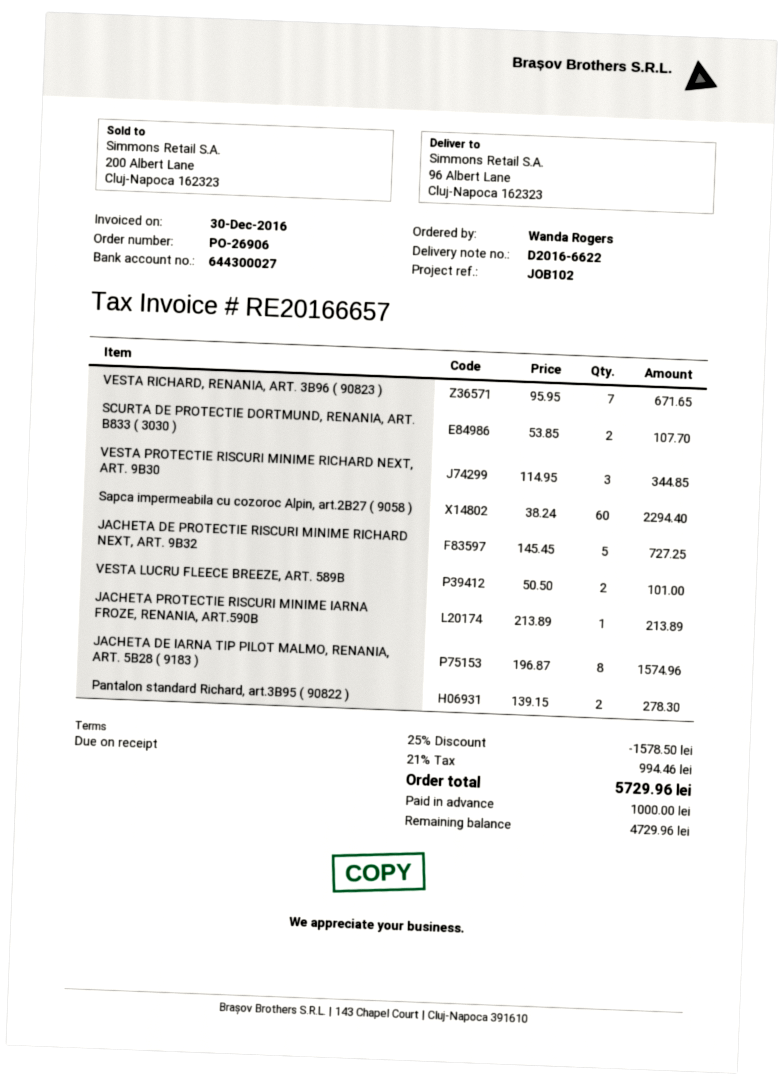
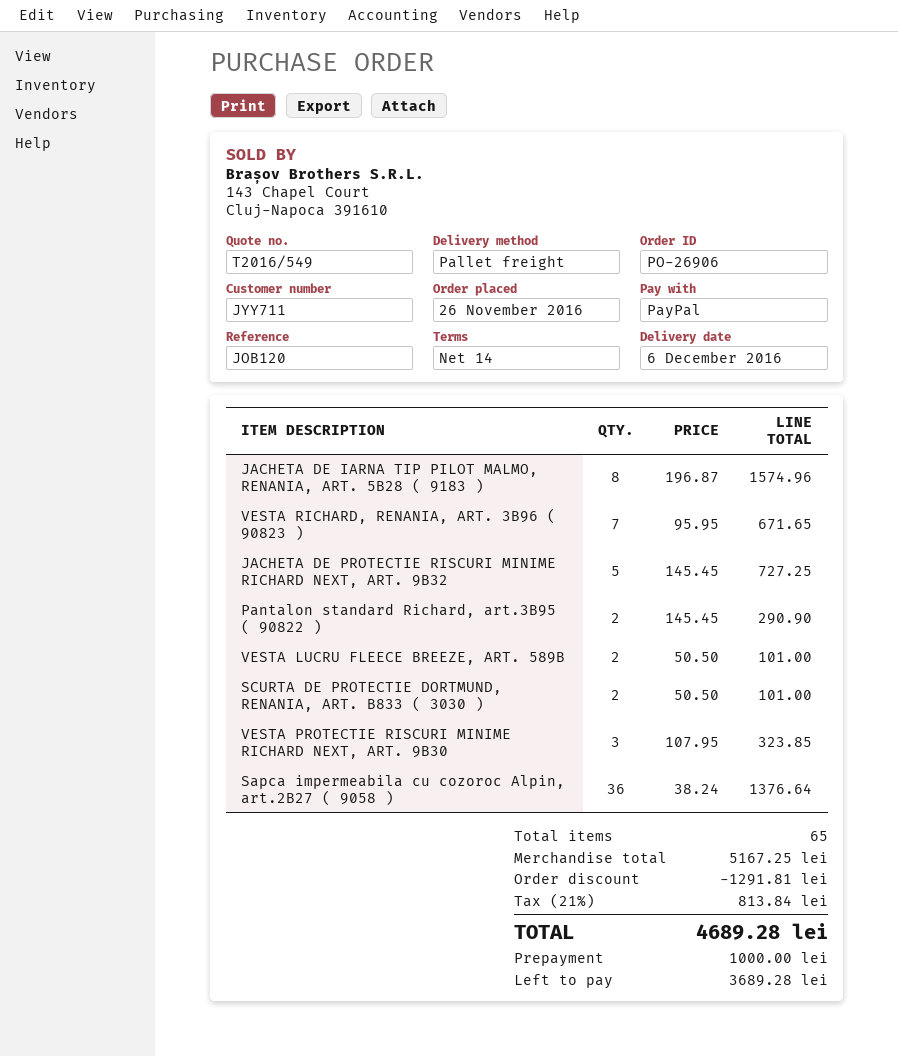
payment terms: on receipt -> 14 days
reference: JOB102 -> JOB120
SCURTA DE PROTECTIE DORTMUND, RENANIA, ART. B833 ( 3030 ): 2 x 53.85 = 107.70 -> 2 x 50.50 = 101.00
VESTA PROTECTIE RISCURI MINIME RICHARD NEXT, ART. 9B30: 3 x 114.95 = 344.85 -> 3 x 107.95 = 323.85
Sapca impermeabila cu cozoroc Alpin, art.2B27 ( 9058 ): 60 x 38.24 = 2294.40 -> 36 x 38.24 = 1376.64
JACHETA PROTECTIE RISCURI MINIME IARNA FROZE, RENANIA, ART.590B: 1 x 213.89 = 213.89 -> none
Pantalon standard Richard, art.3B95 ( 90822 ): 2 x 139.15 = 278.30 -> 2 x 145.45 = 290.90
discount: 1578.50 -> 1291.81
tax: 21% = 994.46 -> 21% = 813.84
total: 5729.96 -> 4689.28
balance: 4729.96 -> 3689.28

